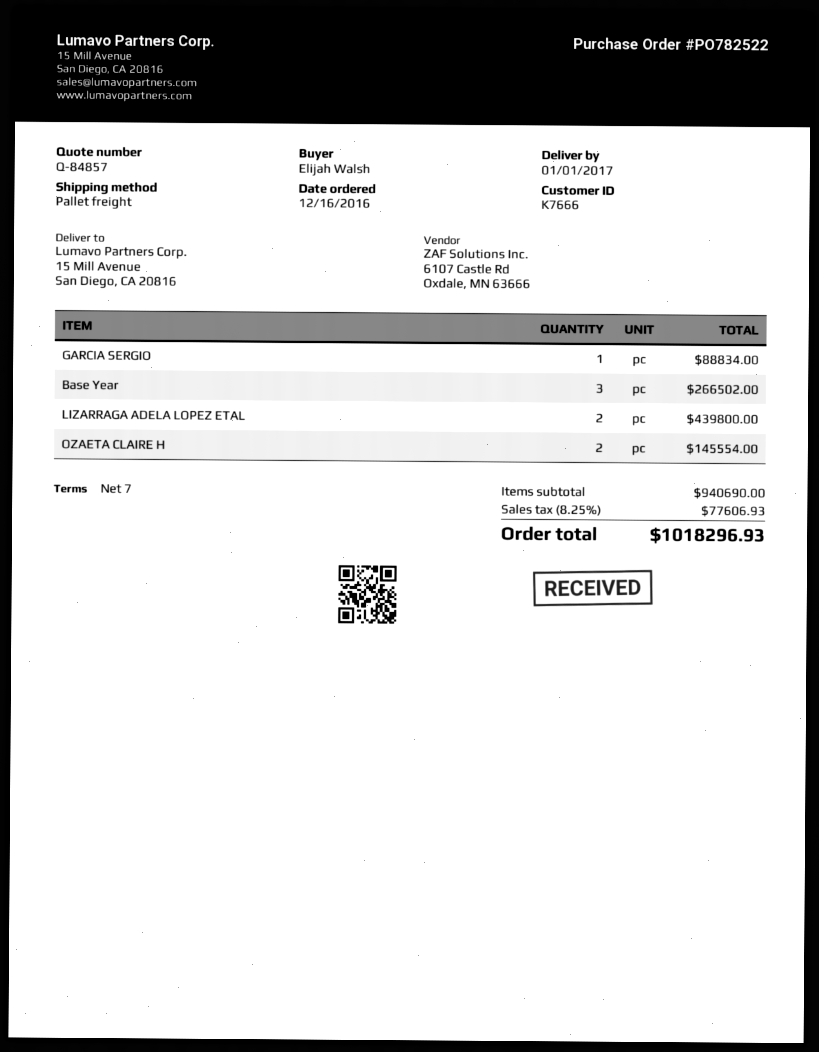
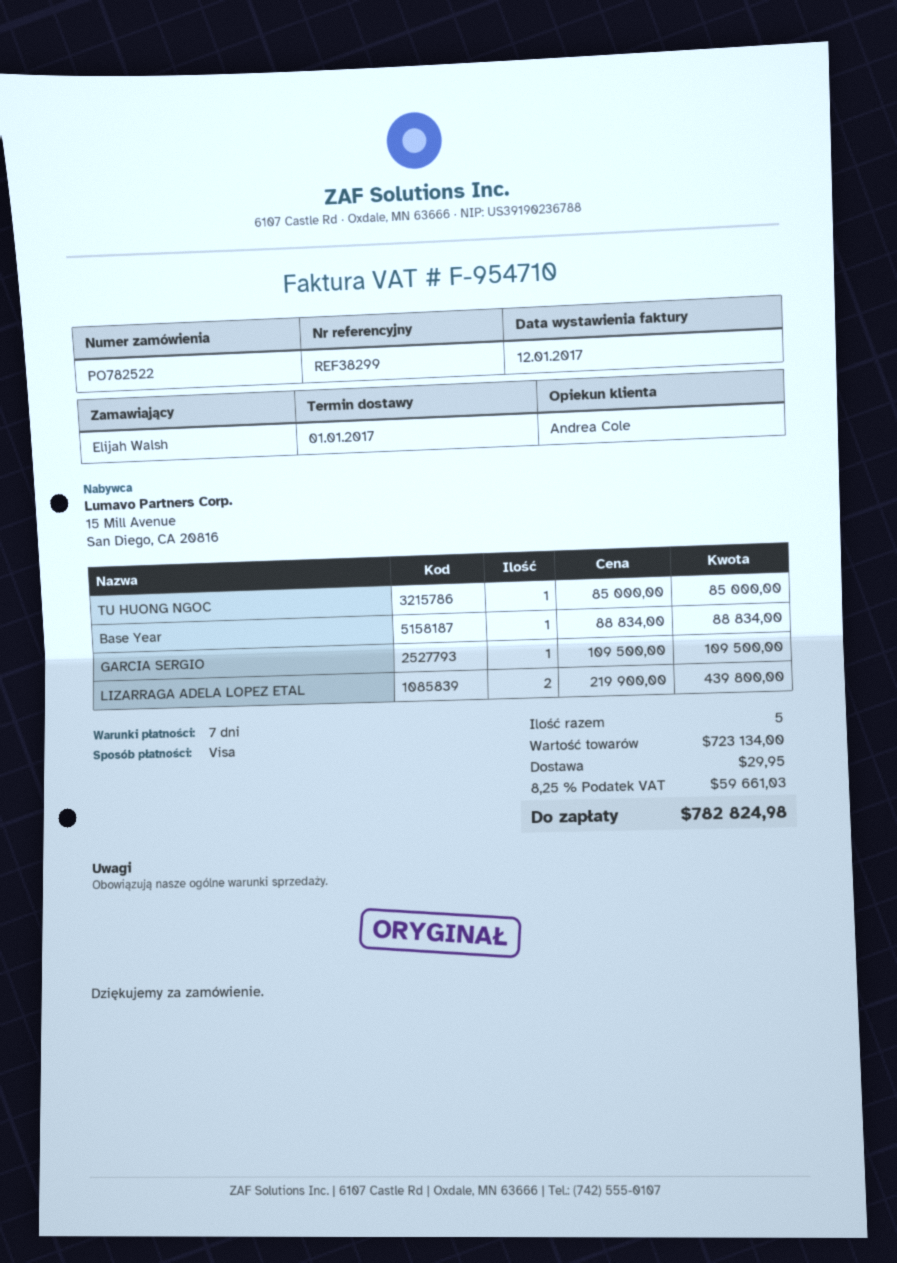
GARCIA SERGIO: 1 for 88834.00 -> 1 for 109500.00
Base Year: 3 for 266502.00 -> 1 for 88834.00
OZAETA CLAIRE H: 2 for 145554.00 -> none
TU HUONG NGOC: none -> 1 for 85000.00
subtotal: 940690.00 -> 723134.00
shipping: none -> 29.95
tax: 8.25% = 77606.93 -> 8.25% = 59661.03
total: 1018296.93 -> 782824.98

